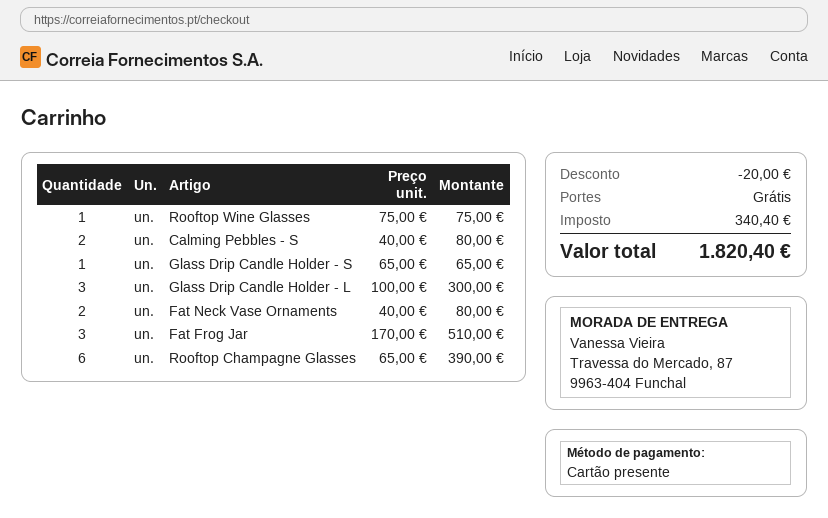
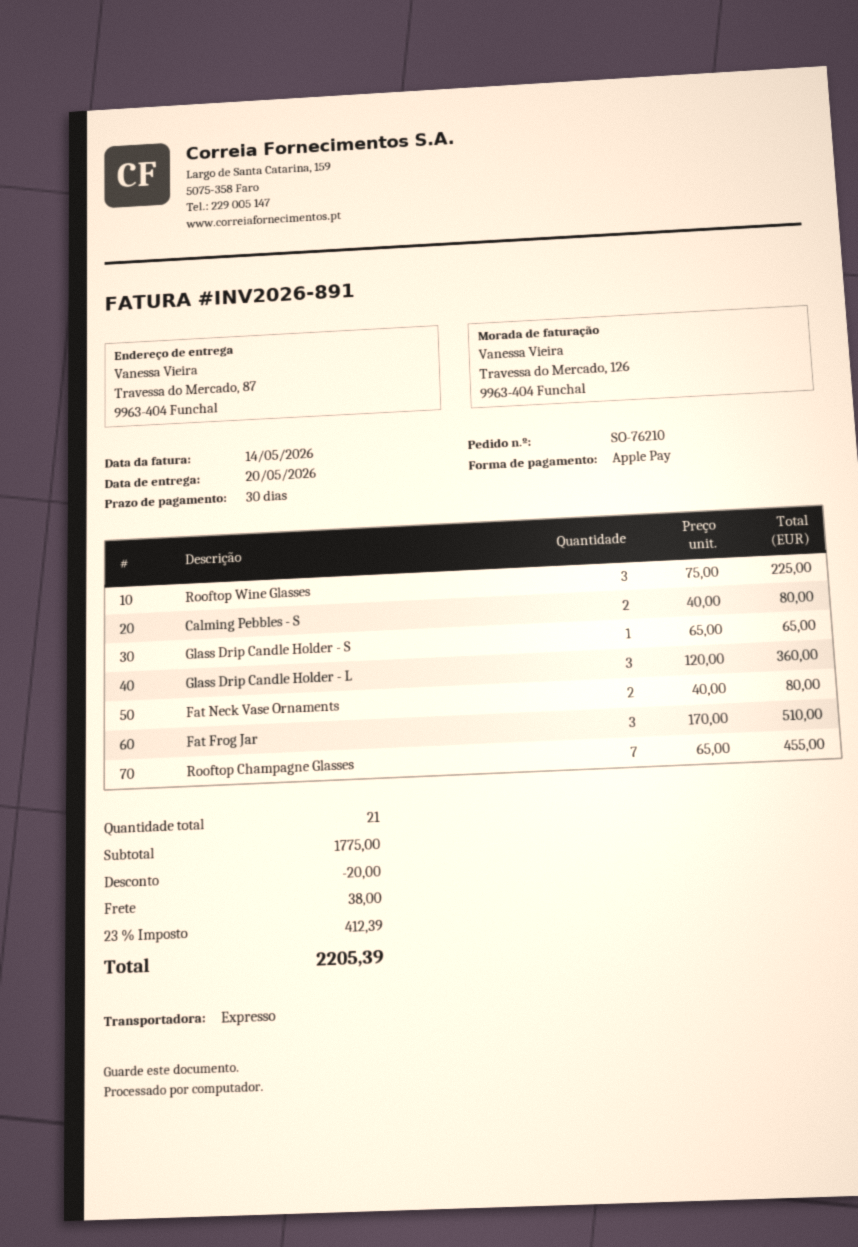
payment method: gift card -> Apple Pay
Rooftop Wine Glasses: 1 x 75.00 = 75.00 -> 3 x 75.00 = 225.00
Glass Drip Candle Holder - L: 3 x 100.00 = 300.00 -> 3 x 120.00 = 360.00
Rooftop Champagne Glasses: 6 x 65.00 = 390.00 -> 7 x 65.00 = 455.00
shipping: 0.00 -> 38.00
tax: 340.40 -> 412.39
total: 1820.40 -> 2205.39

